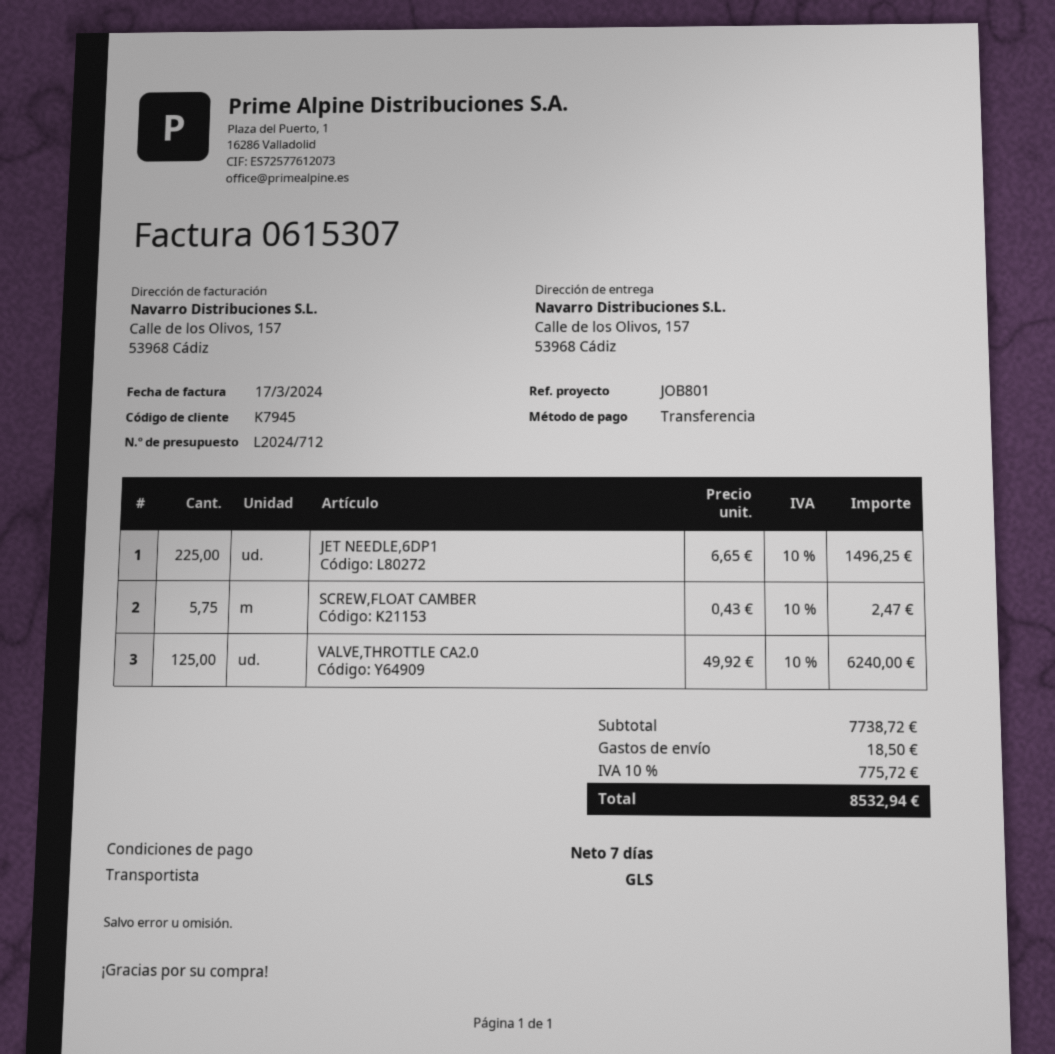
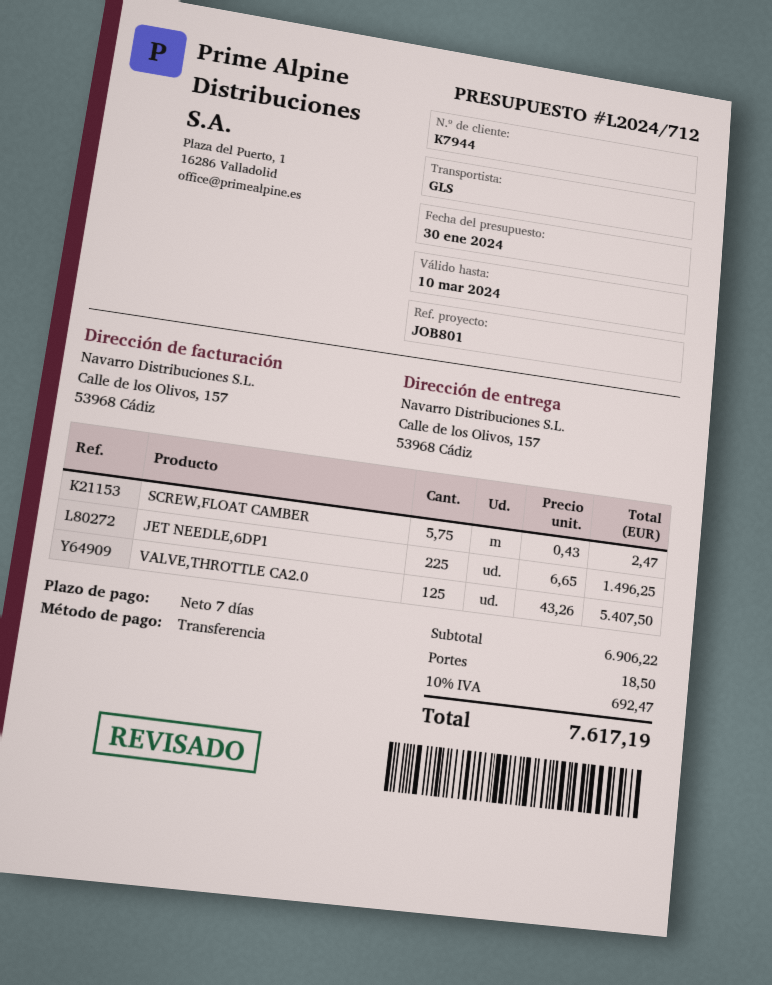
customer number: K7945 -> K7944
VALVE,THROTTLE CA2.0: 125 x 49.92 = 6240.00 -> 125 x 43.26 = 5407.50
subtotal: 7738.72 -> 6906.22
tax: 10% = 775.72 -> 10% = 692.47
total: 8532.94 -> 7617.19

